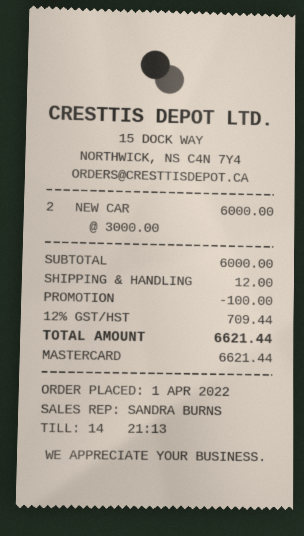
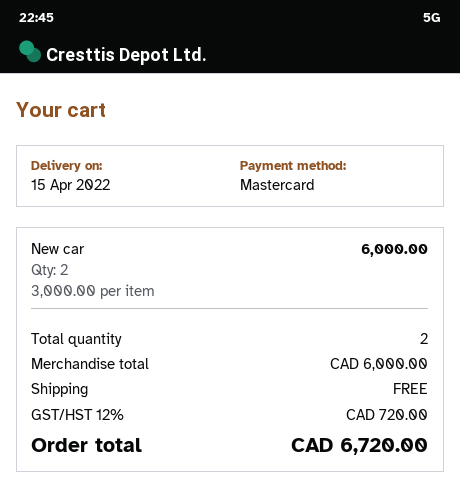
discount: 100.00 -> none
shipping: 12.00 -> 0.00
tax: 12% = 709.44 -> 12% = 720.00
total: 6621.44 -> 6720.00

